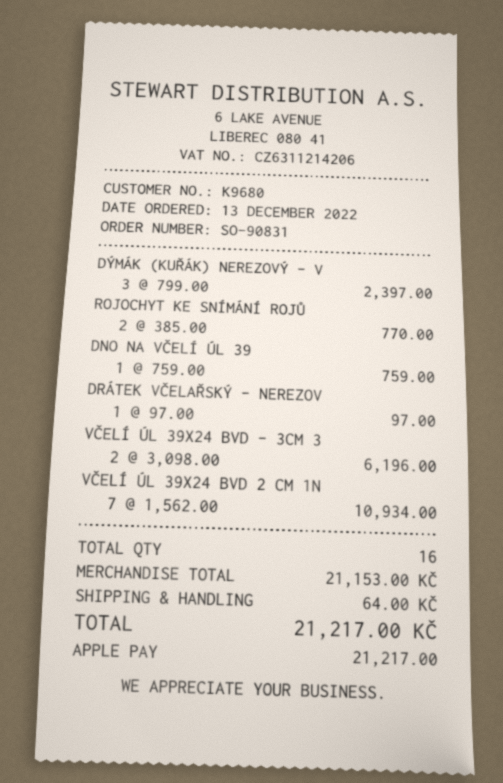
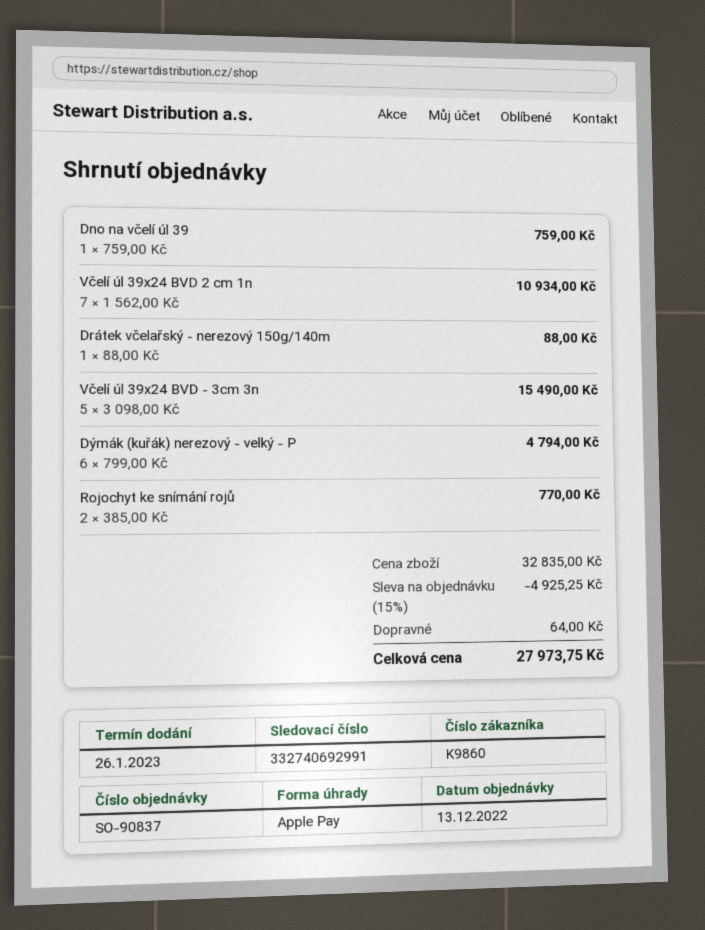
order number: SO-90831 -> SO-90837
customer number: K9680 -> K9860
DÝMÁK (KUŘÁK) NEREZOVÝ - V: 3 x 799.00 = 2397.00 -> 6 x 799.00 = 4794.00
DRÁTEK VČELAŘSKÝ - NEREZOV: 1 x 97.00 = 97.00 -> 1 x 88.00 = 88.00
VČELÍ ÚL 39X24 BVD - 3CM 3: 2 x 3098.00 = 6196.00 -> 5 x 3098.00 = 15490.00
subtotal: 21153.00 -> 32835.00
discount: none -> 15% = 4925.25
total: 21217.00 -> 27973.75

